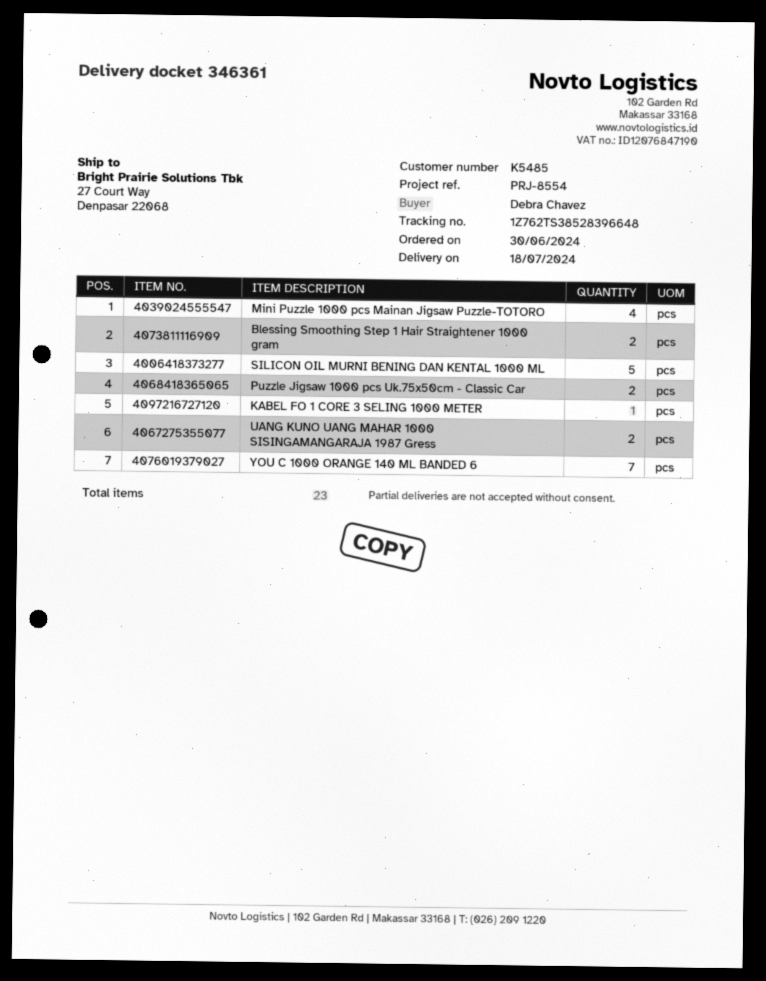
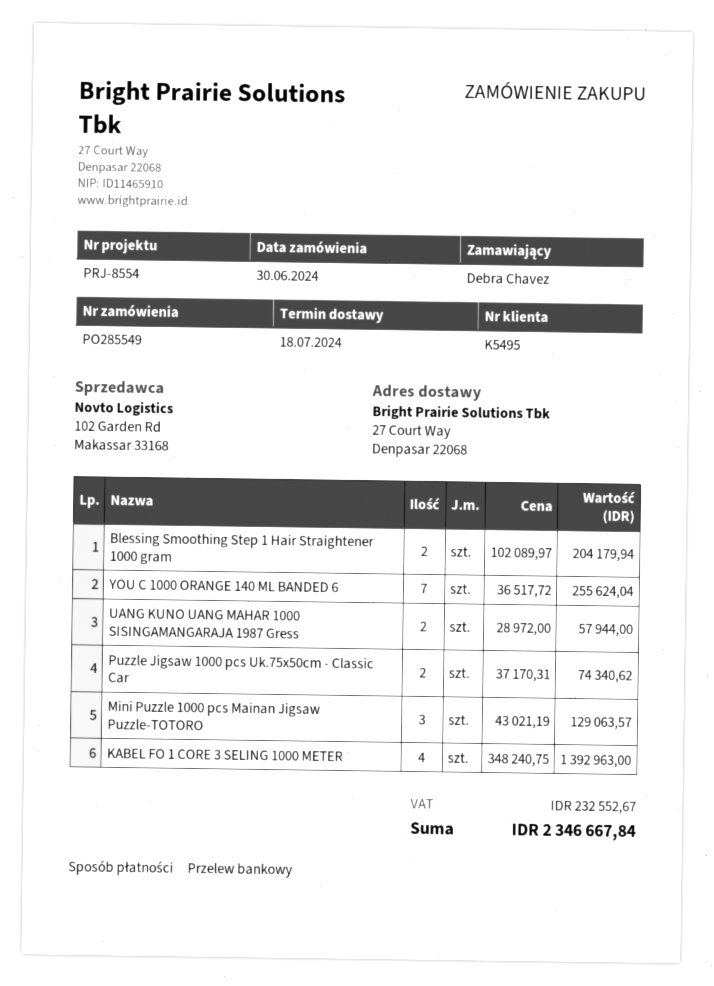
customer number: K5485 -> K5495
Mini Puzzle 1000 pcs Mainan Jigsaw Puzzle-TOTORO: 4 -> 3
SILICON OIL MURNI BENING DAN KENTAL 1000 ML: 5 -> none
KABEL FO 1 CORE 3 SELING 1000 METER: 1 -> 4

